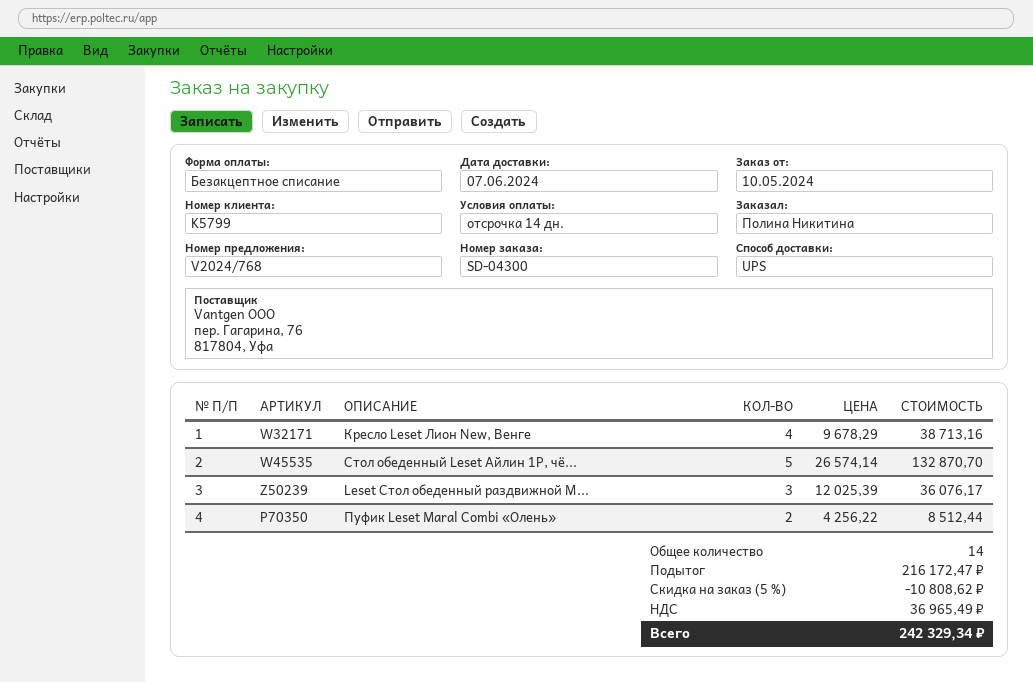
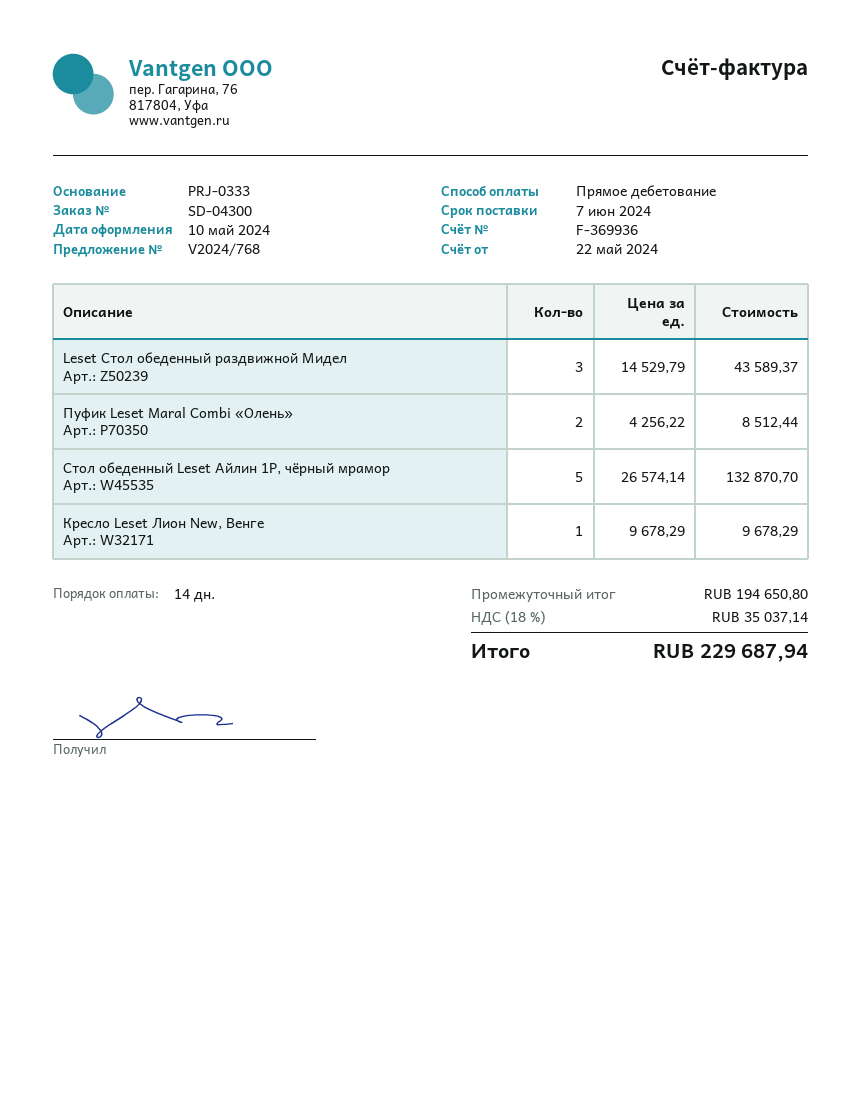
Кресло Leset Лион New, Венге: 4 x 9678.29 = 38713.16 -> 1 x 9678.29 = 9678.29
Leset Стол обеденный раздвижной М...: 3 x 12025.39 = 36076.17 -> 3 x 14529.79 = 43589.37
subtotal: 216172.47 -> 194650.80
discount: 5% = 10808.62 -> none
tax: 36965.49 -> 35037.14
total: 242329.34 -> 229687.94

